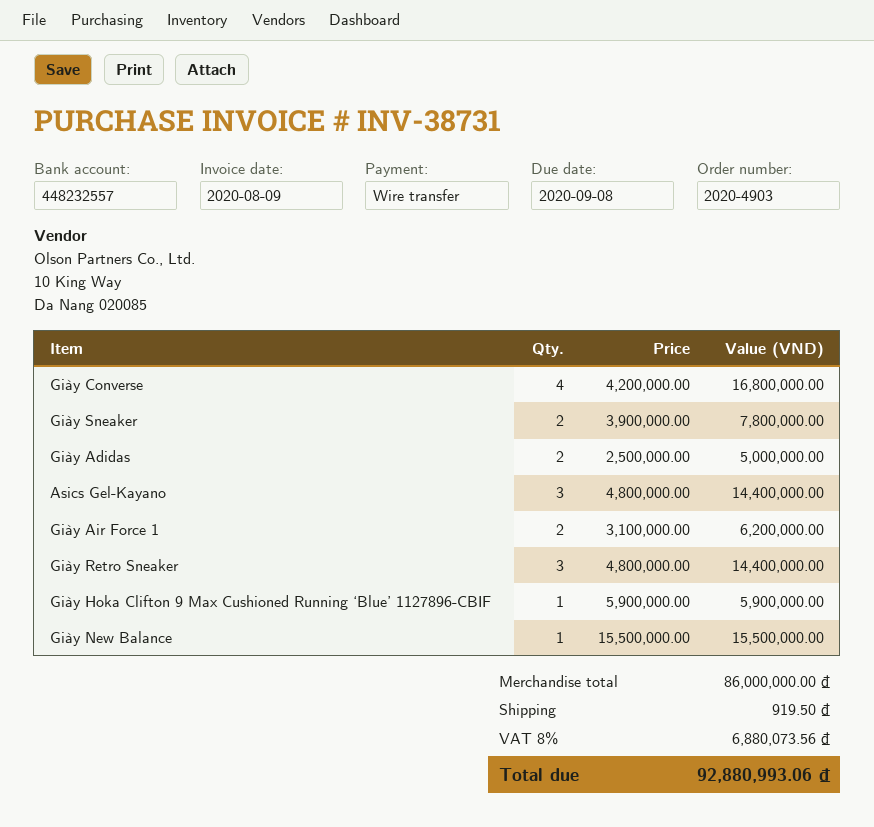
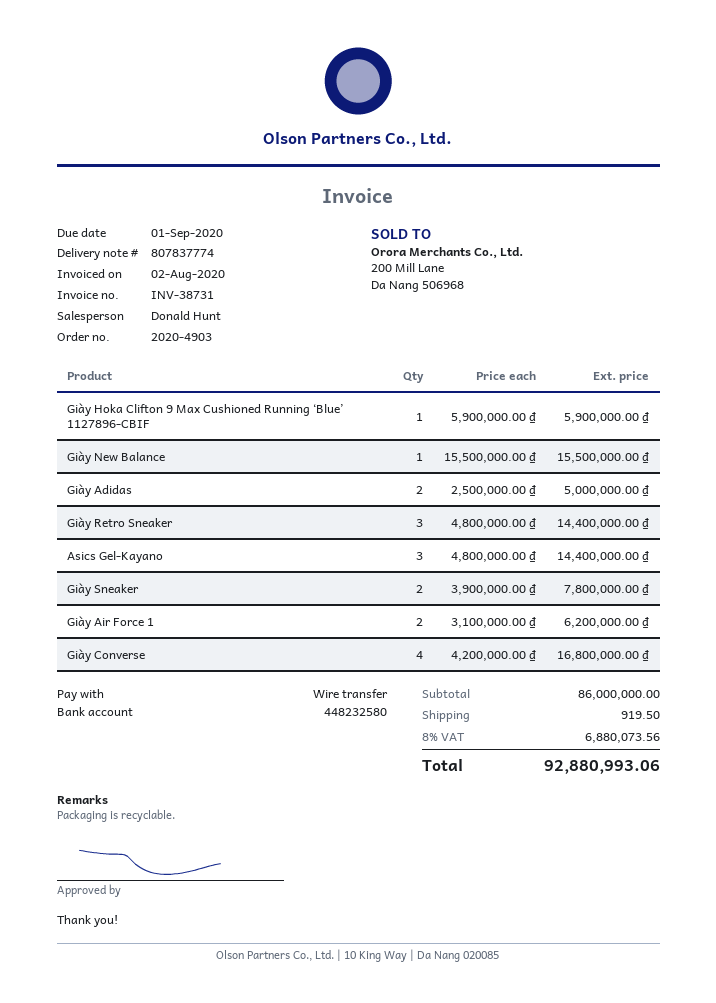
invoice date: 2020-08-09 -> 2020-08-02
due date: 2020-09-08 -> 2020-09-01
bank account: 448232557 -> 448232580

